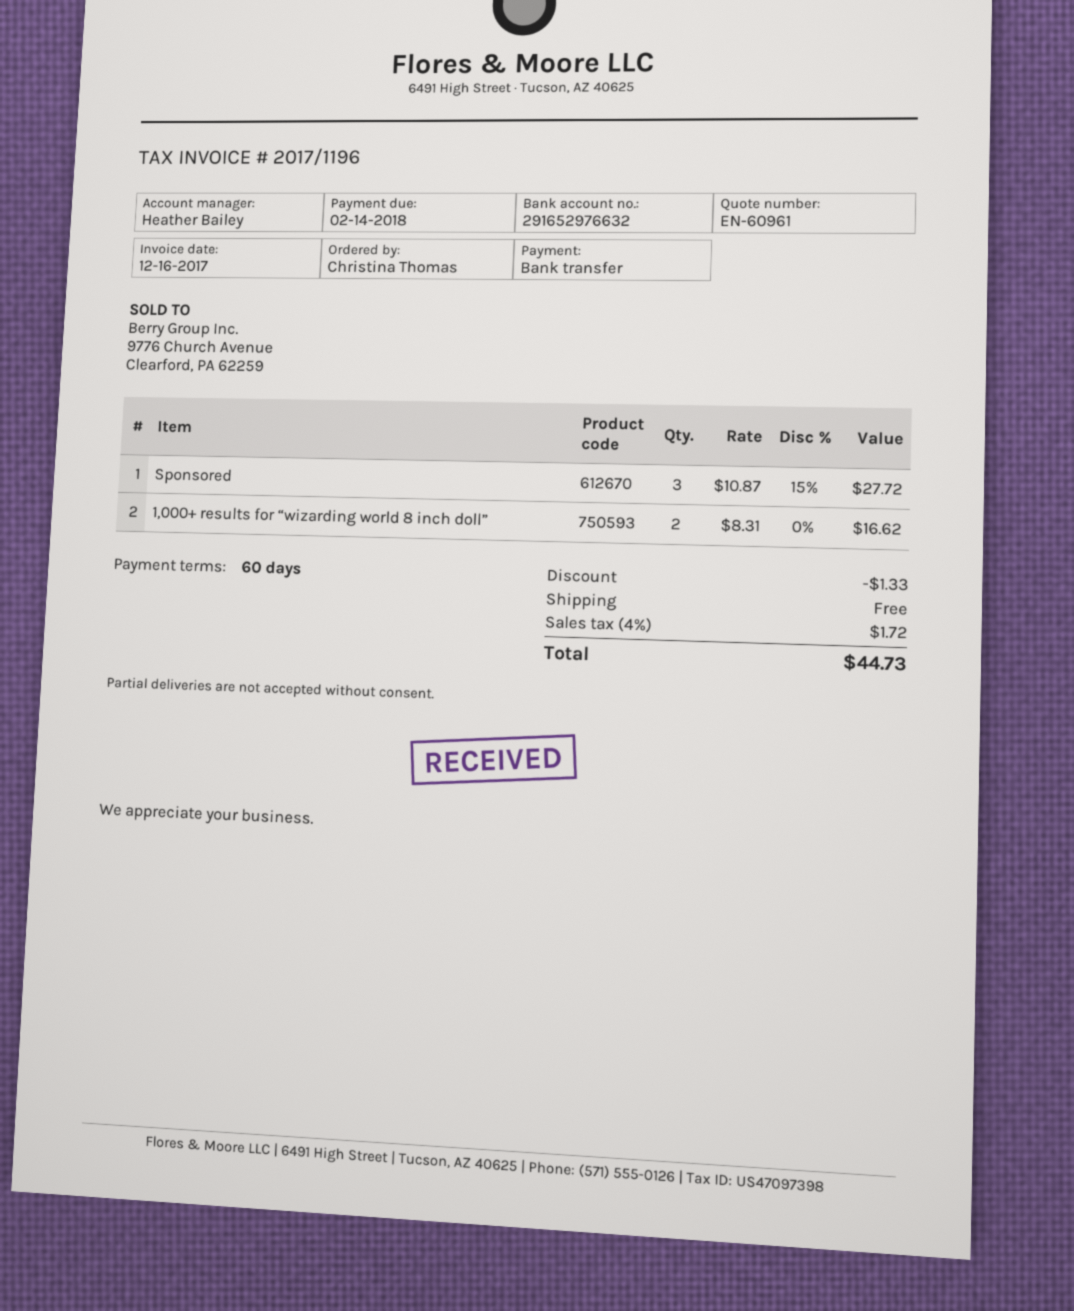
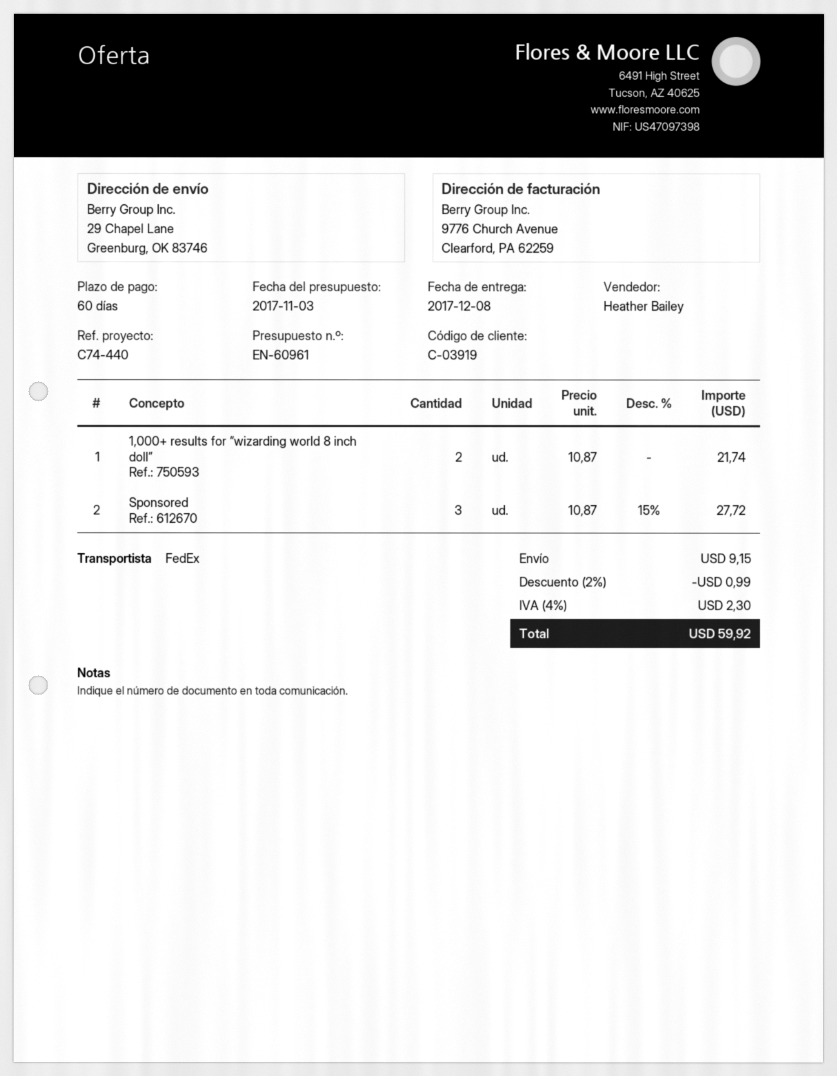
1,000+ results for “wizarding world 8 inch doll”: 2 x 8.31 = 16.62 -> 2 x 10.87 = 21.74
discount: 1.33 -> 0.99
shipping: 0.00 -> 9.15
tax: 4% = 1.72 -> 4% = 2.30
total: 44.73 -> 59.92

